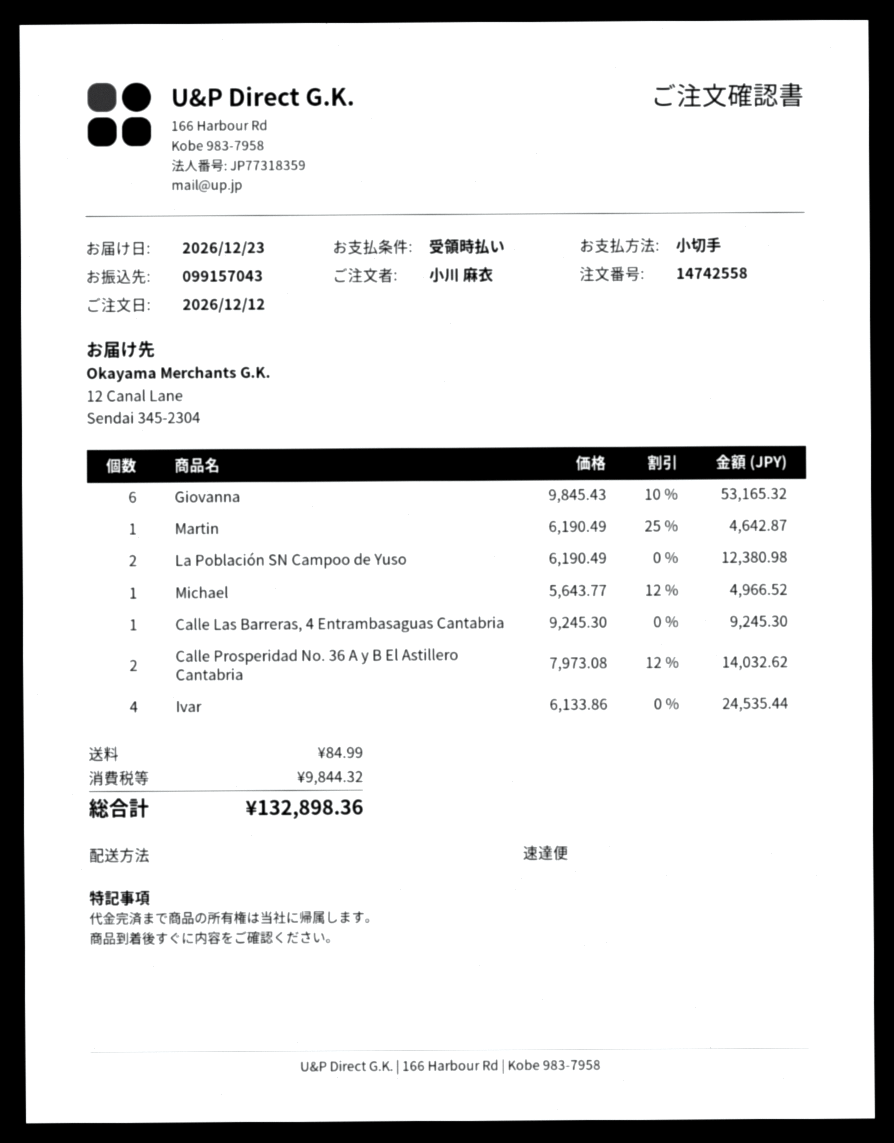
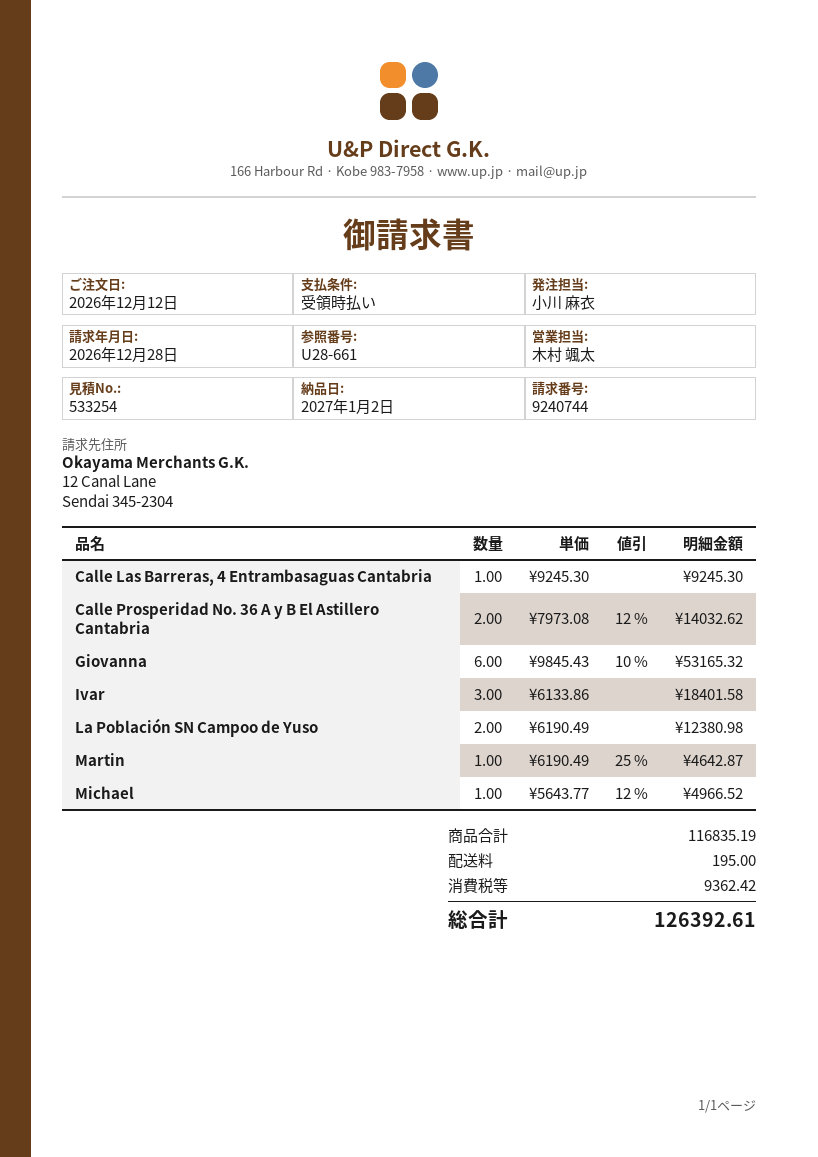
delivery date: 2026-12-23 -> 2027-01-02
Ivar: 4 x 6133.86 = 24535.44 -> 3 x 6133.86 = 18401.58
shipping: 84.99 -> 195.00
tax: 9844.32 -> 9362.42
total: 132898.36 -> 126392.61

